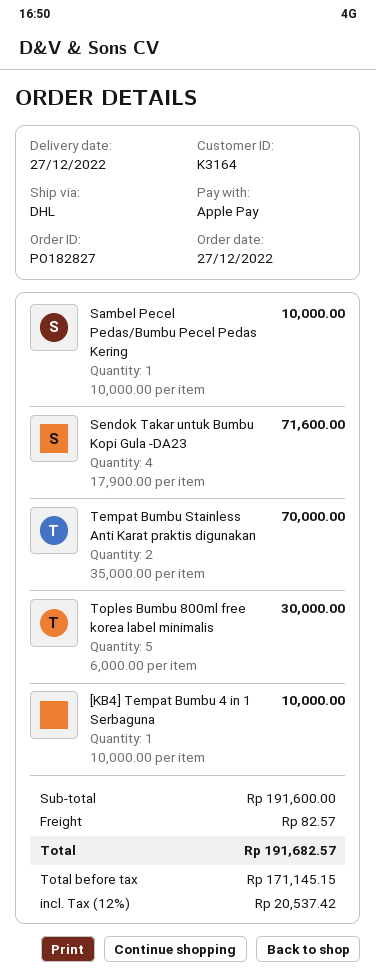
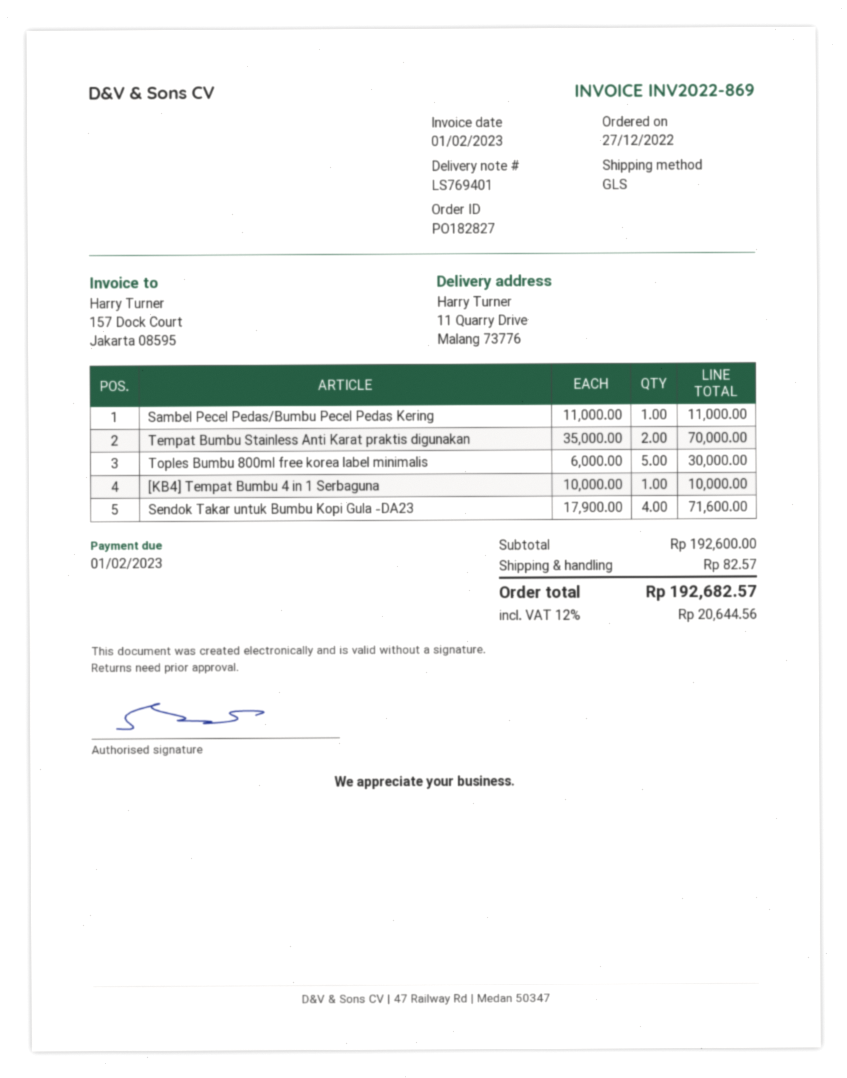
shipping method: DHL -> GLS
Sambel Pecel Pedas/Bumbu Pecel Pedas Kering: 1 x 10000.00 = 10000.00 -> 1 x 11000.00 = 11000.00
subtotal: 191600.00 -> 192600.00
tax: 12% = 20537.42 -> 12% = 20644.56
total: 191682.57 -> 192682.57

